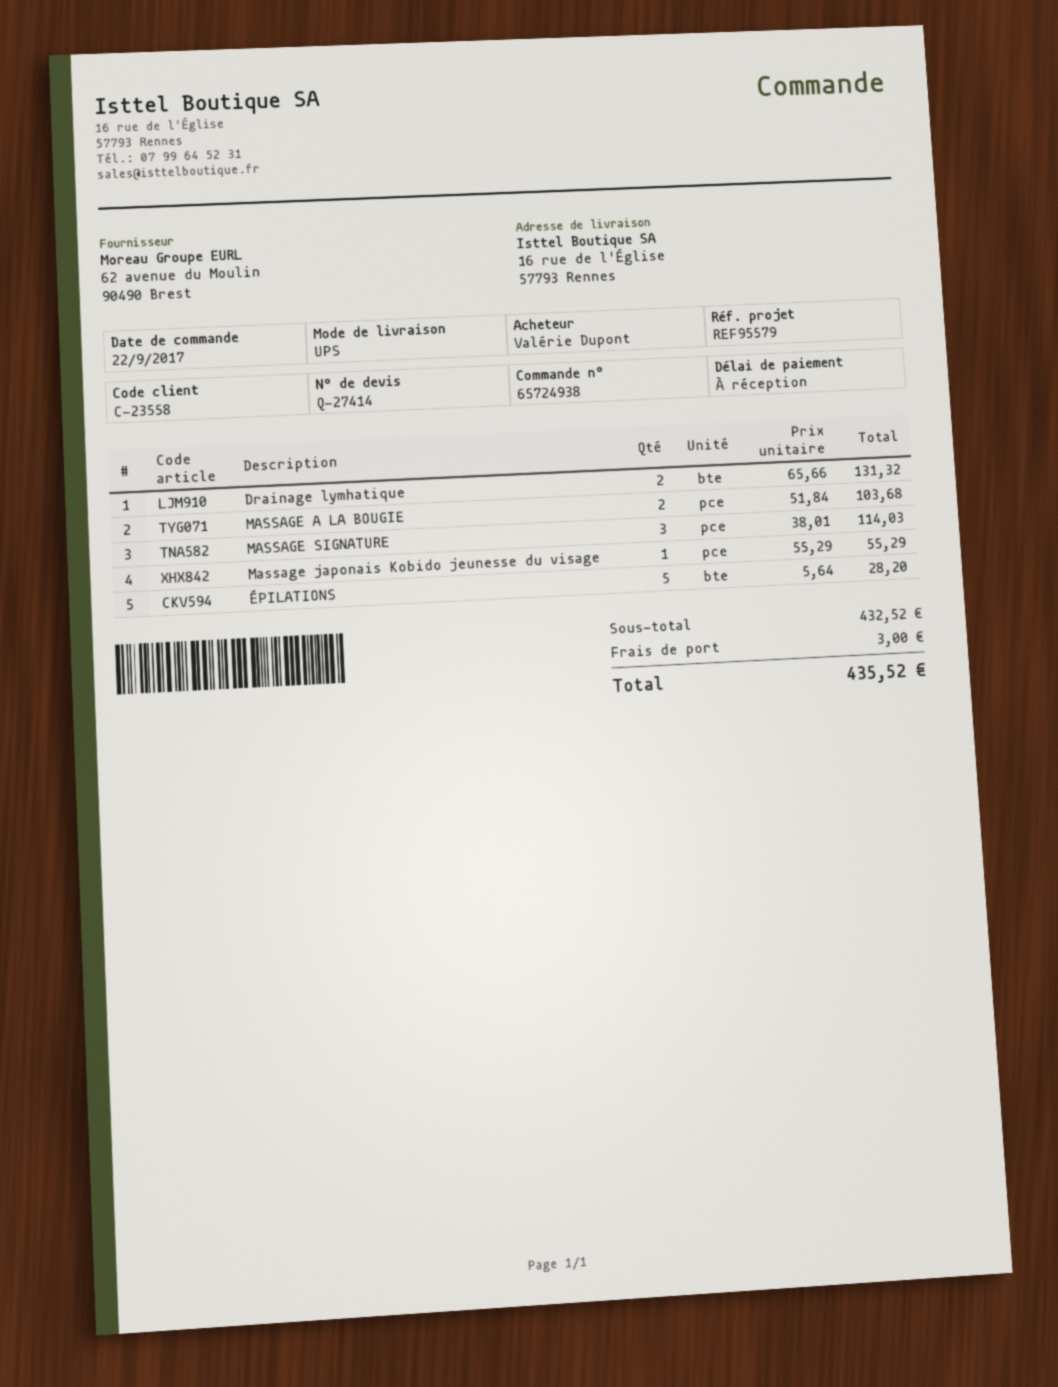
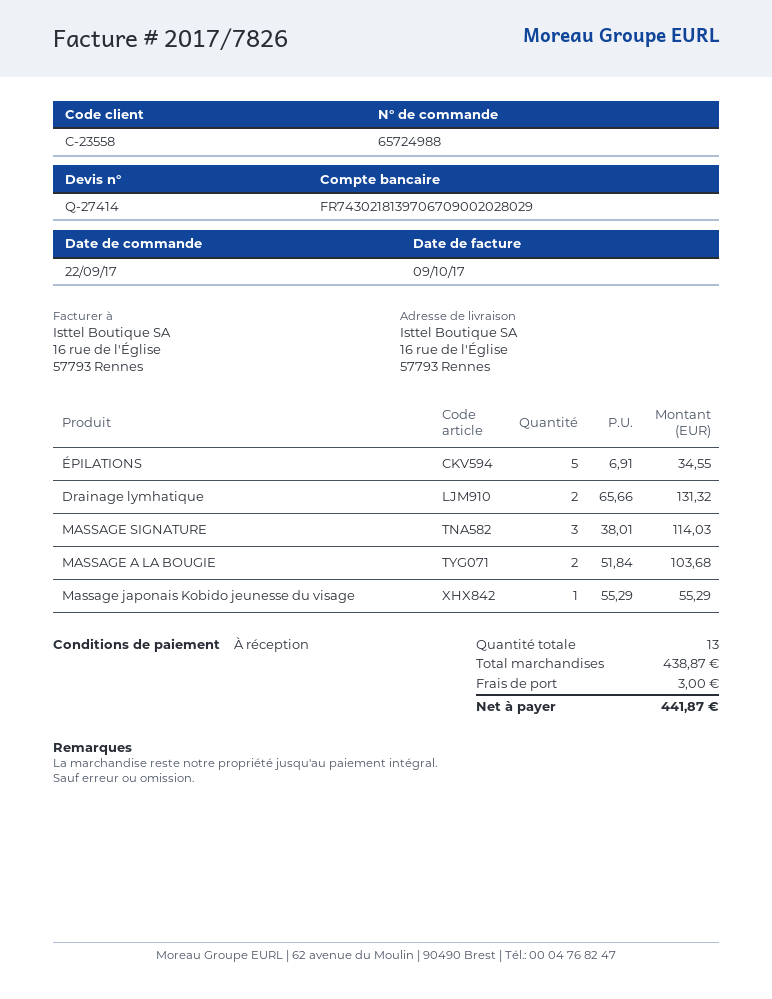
order number: 65724938 -> 65724988
ÉPILATIONS: 5 x 5.64 = 28.20 -> 5 x 6.91 = 34.55
subtotal: 432.52 -> 438.87
total: 435.52 -> 441.87

